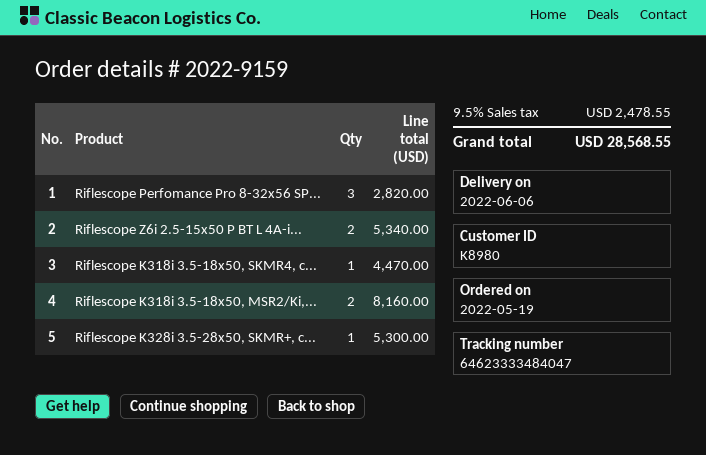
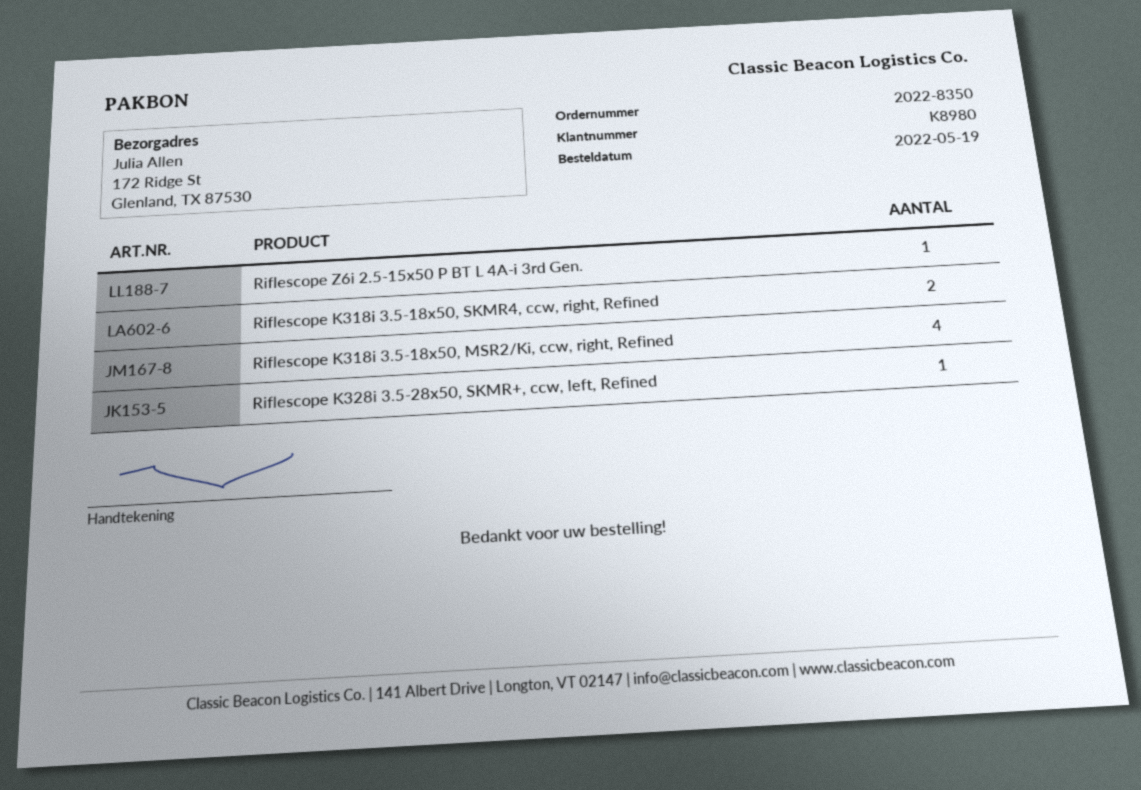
order number: 2022-9159 -> 2022-8350
Riflescope Perfomance Pro 8-32x56 SP...: 3 -> none
Riflescope Z6i 2.5-15x50 P BT L 4A-i...: 2 -> 1
Riflescope K318i 3.5-18x50, SKMR4, c...: 1 -> 2
Riflescope K318i 3.5-18x50, MSR2/Ki,...: 2 -> 4

